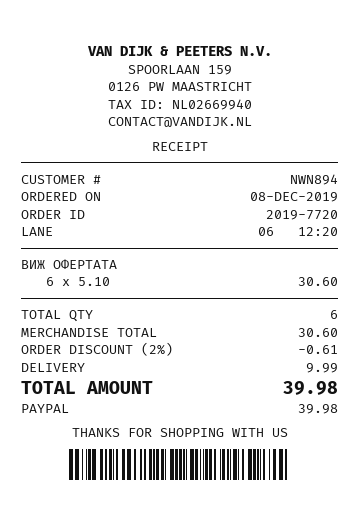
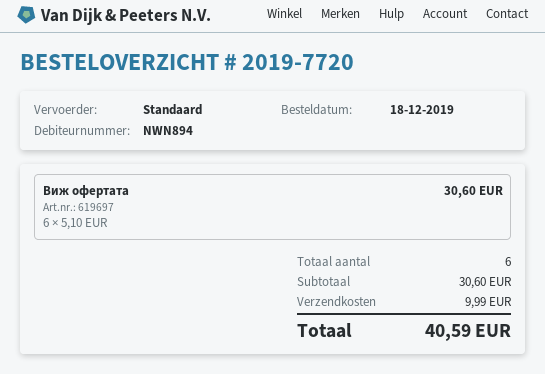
order date: 2019-12-08 -> 2019-12-18
discount: 2% = 0.61 -> none
total: 39.98 -> 40.59

